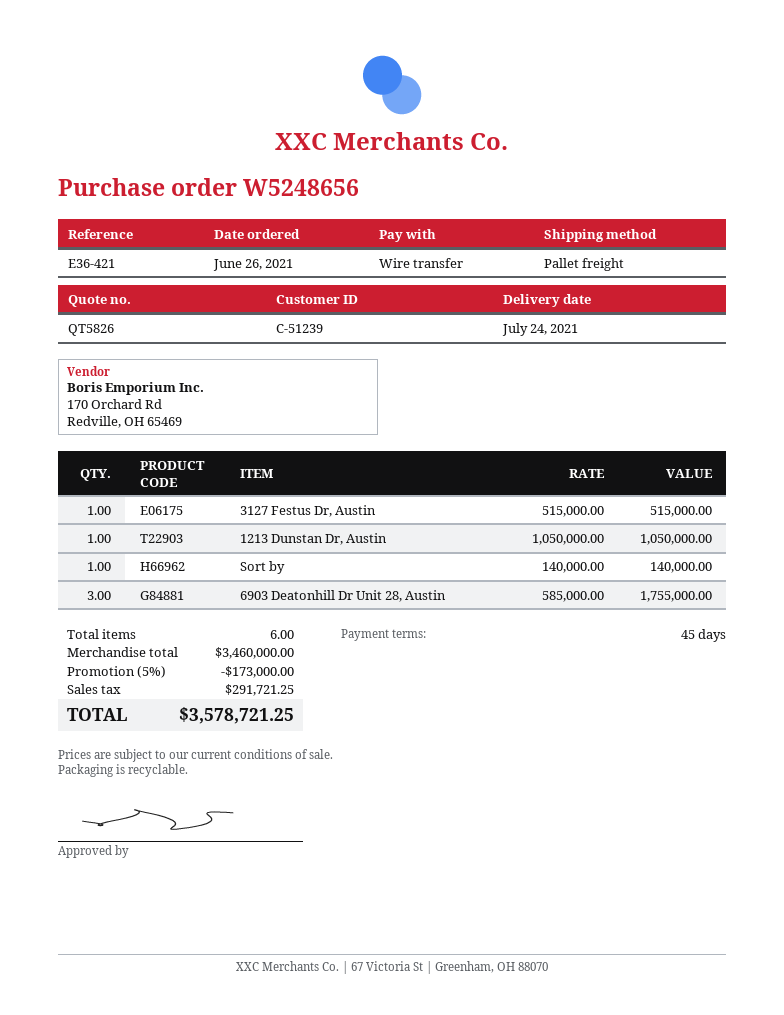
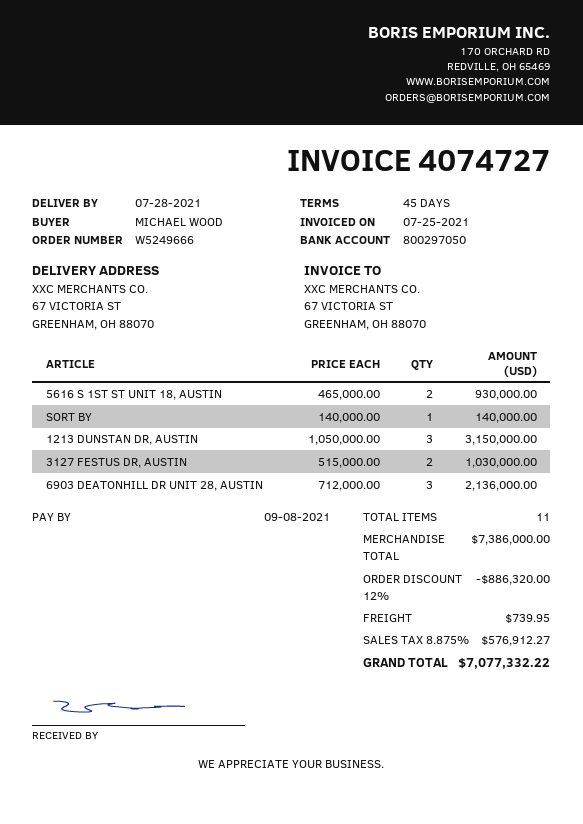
order number: W5248656 -> W5249666
delivery date: 2021-07-24 -> 2021-07-28
3127 Festus Dr, Austin: 1 x 515000.00 = 515000.00 -> 2 x 515000.00 = 1030000.00
1213 Dunstan Dr, Austin: 1 x 1050000.00 = 1050000.00 -> 3 x 1050000.00 = 3150000.00
6903 Deatonhill Dr Unit 28, Austin: 3 x 585000.00 = 1755000.00 -> 3 x 712000.00 = 2136000.00
5616 S 1ST ST UNIT 18, AUSTIN: none -> 2 x 465000.00 = 930000.00
total quantity: 6 -> 11
subtotal: 3460000.00 -> 7386000.00
discount: 5% = 173000.00 -> 12% = 886320.00
shipping: none -> 739.95
tax: 291721.25 -> 576912.27
total: 3578721.25 -> 7077332.22

